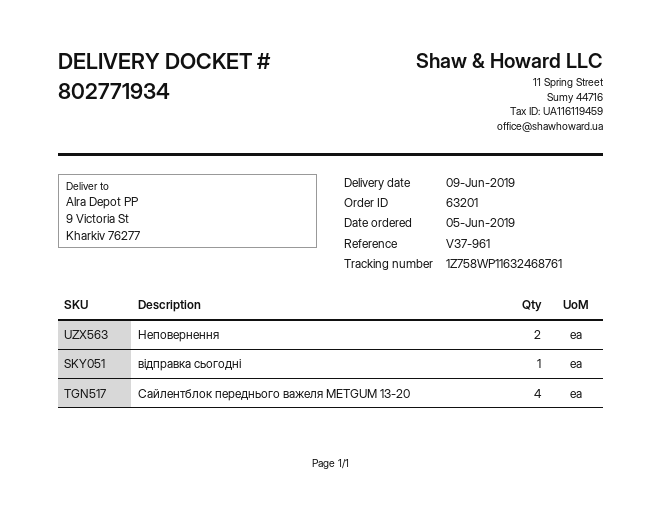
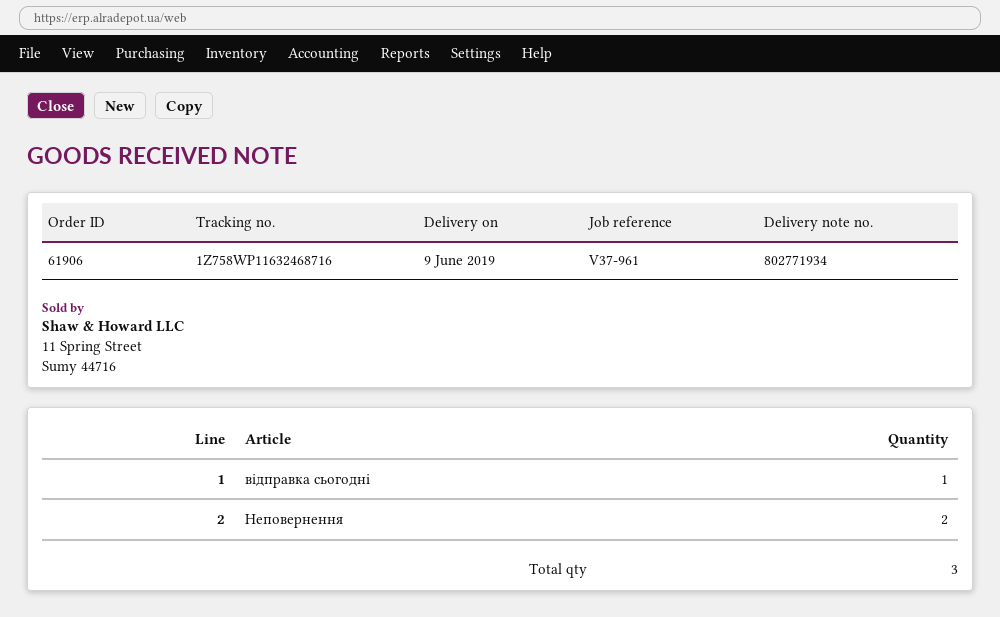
order number: 63201 -> 61906
tracking number: 1Z758WP11632468761 -> 1Z758WP11632468716
Сайлентблок переднього важеля METGUM 13-20: 4 -> none

